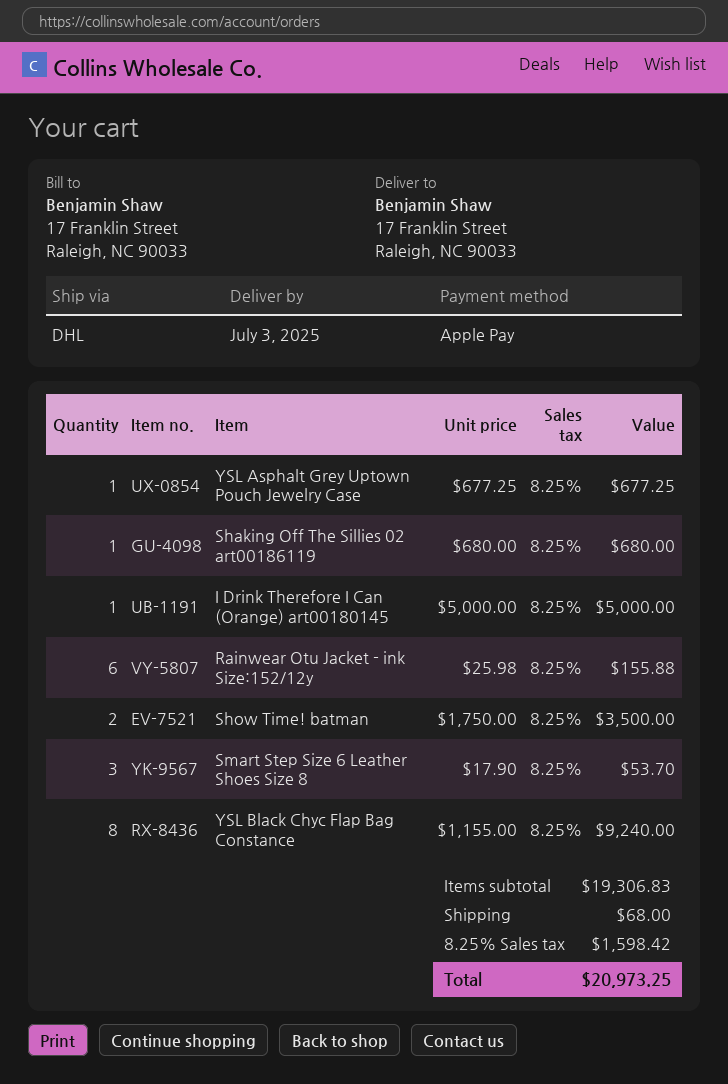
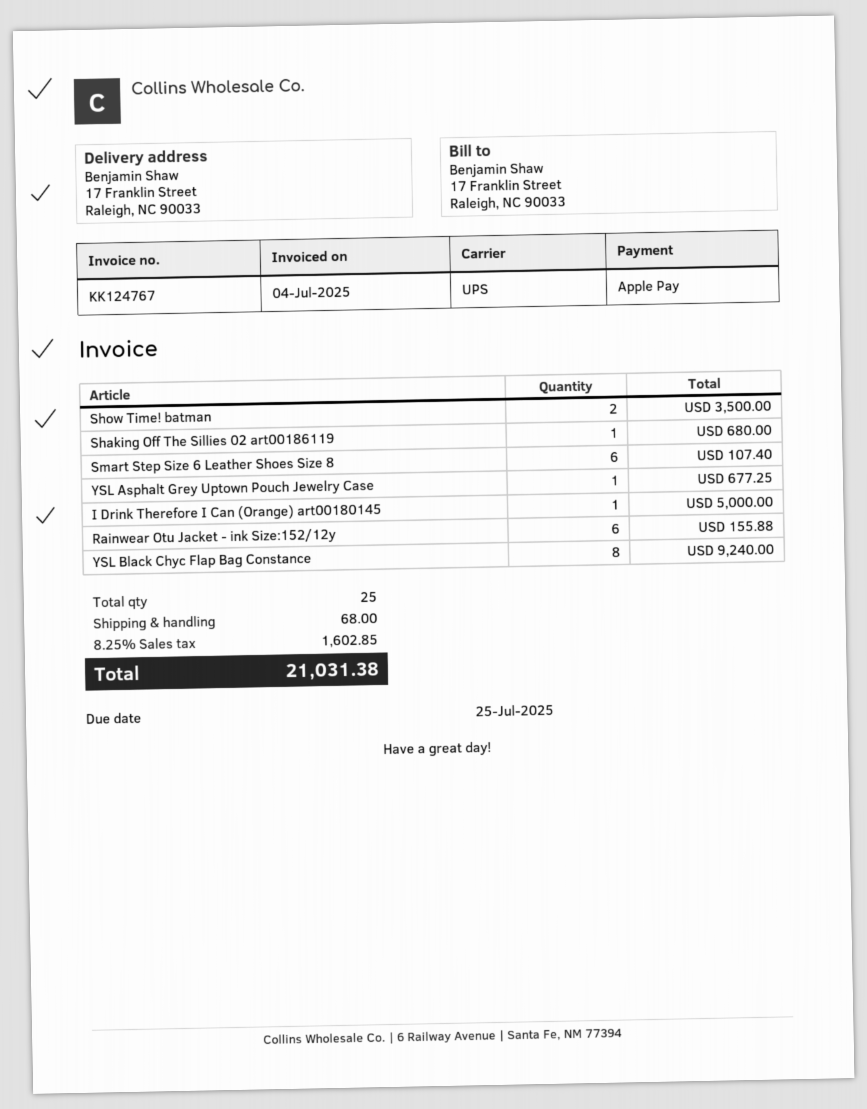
shipping method: DHL -> UPS
Smart Step Size 6 Leather Shoes Size 8: 3 for 53.70 -> 6 for 107.40
tax: 8.25% = 1598.42 -> 8.25% = 1602.85
total: 20973.25 -> 21031.38

